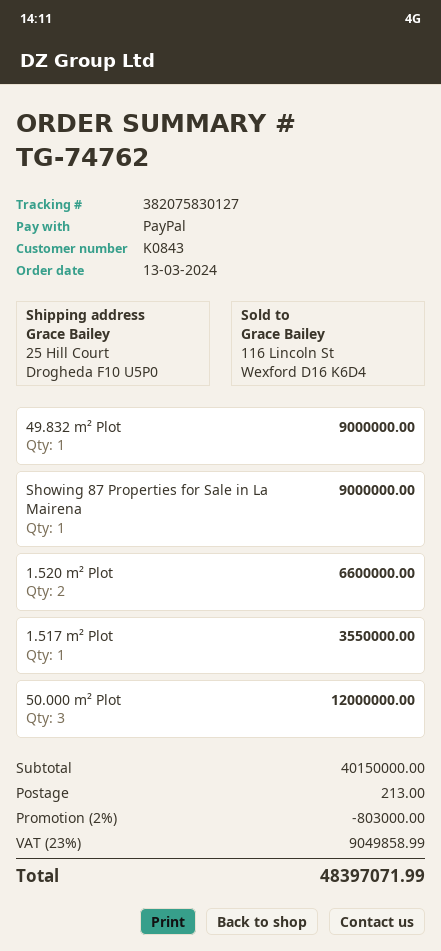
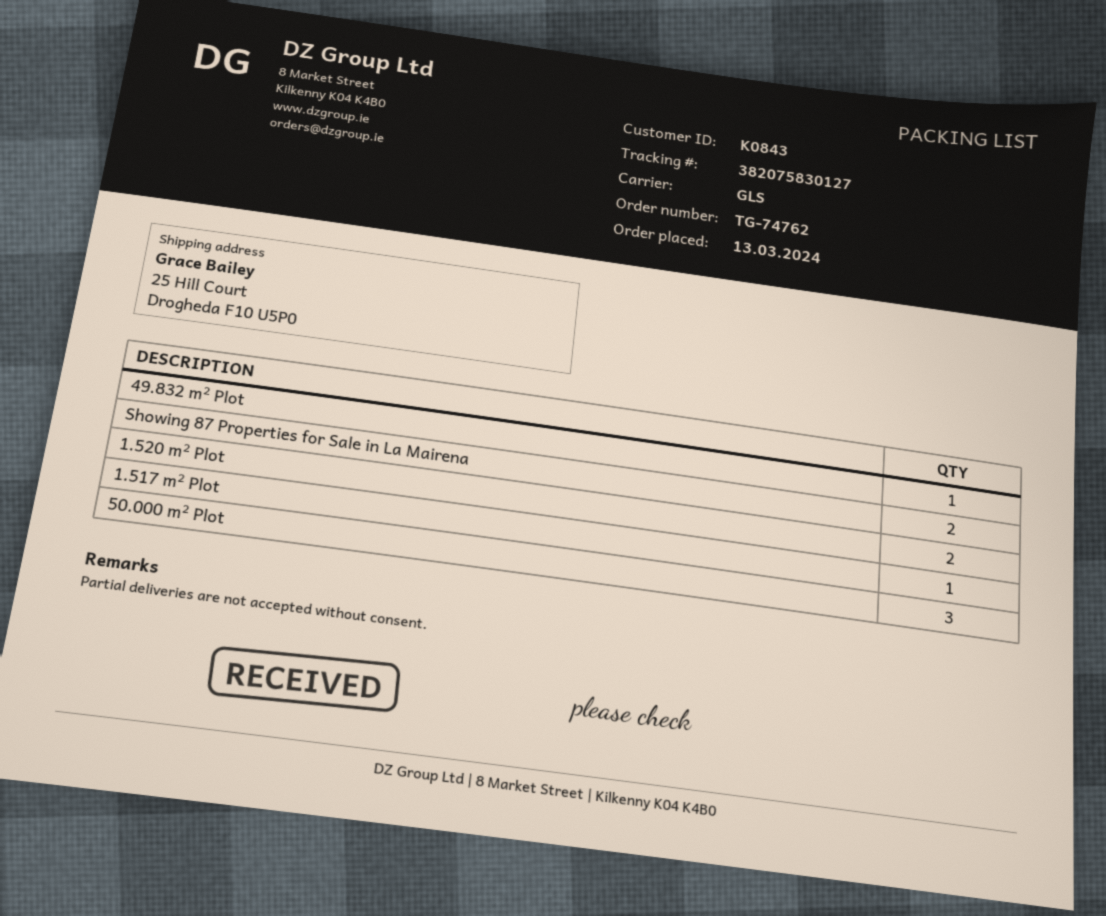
Showing 87 Properties for Sale in La Mairena: 1 -> 2

